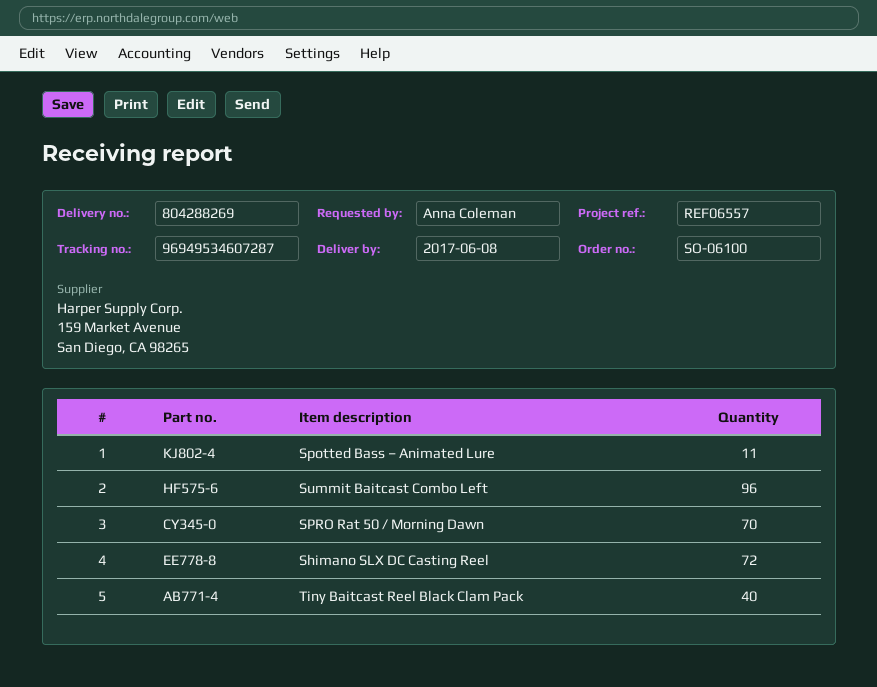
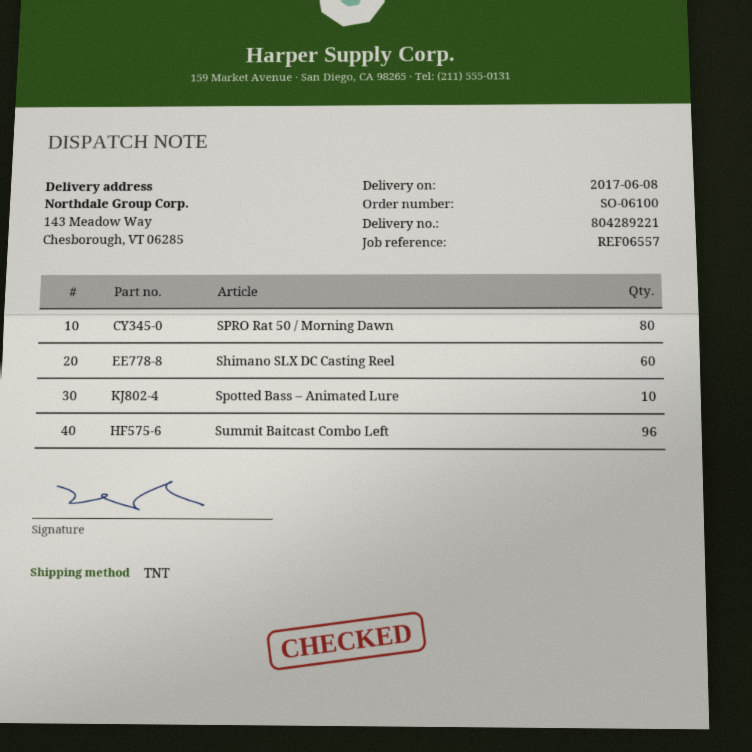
delivery note number: 804288269 -> 804289221
Spotted Bass – Animated Lure: 11 -> 10
SPRO Rat 50 / Morning Dawn: 70 -> 80
Shimano SLX DC Casting Reel: 72 -> 60
Tiny Baitcast Reel Black Clam Pack: 40 -> none

